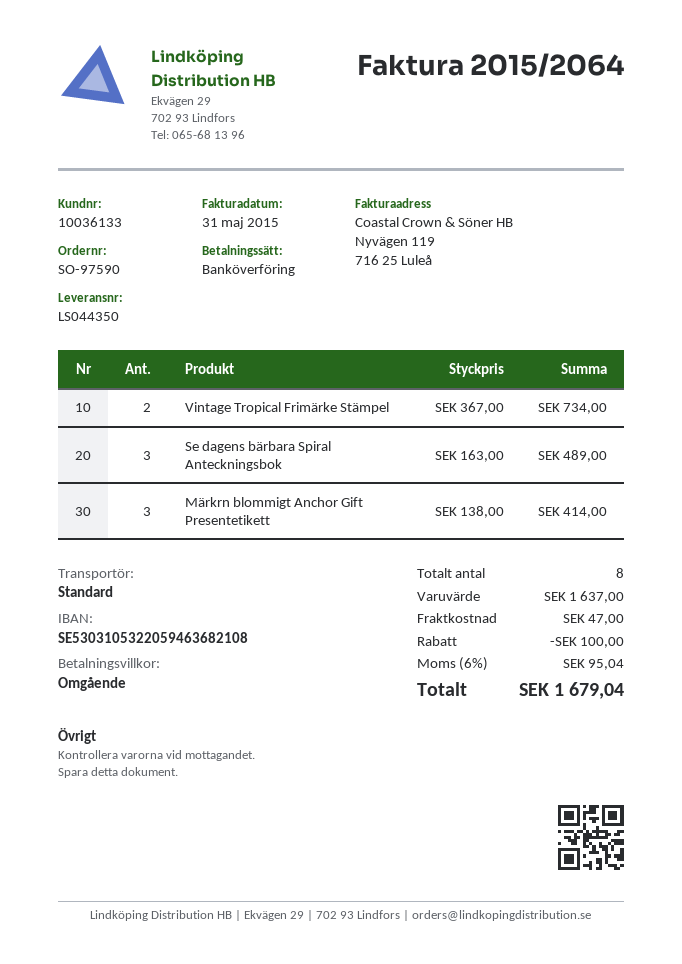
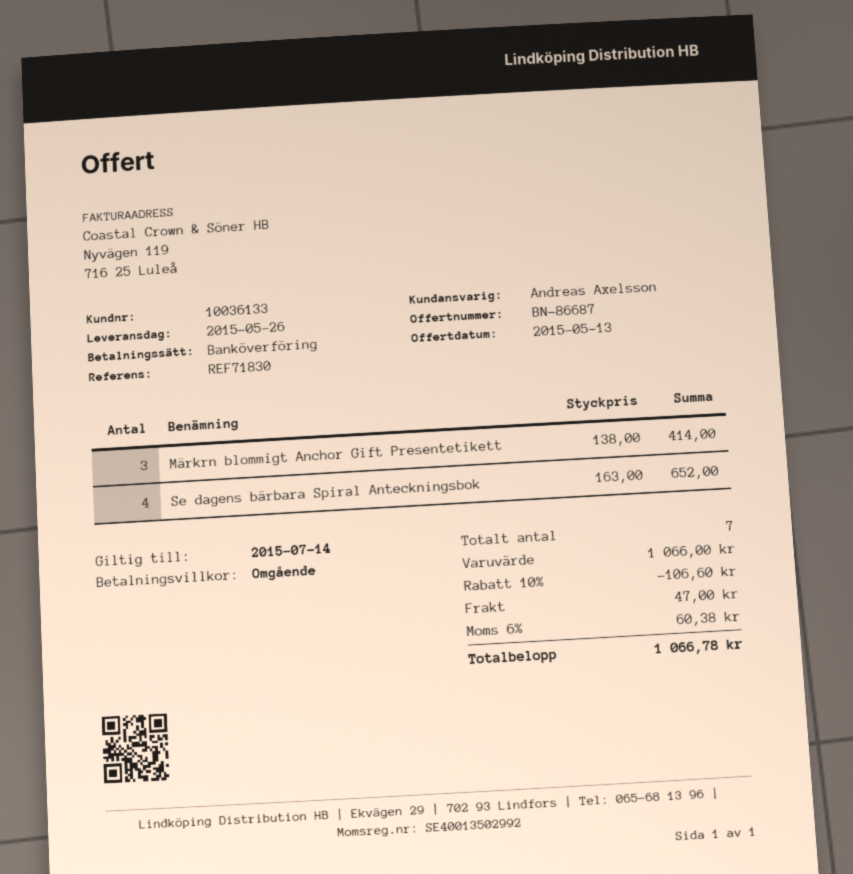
Vintage Tropical Frimärke Stämpel: 2 x 367.00 = 734.00 -> none
Se dagens bärbara Spiral Anteckningsbok: 3 x 163.00 = 489.00 -> 4 x 163.00 = 652.00
total quantity: 8 -> 7
subtotal: 1637.00 -> 1066.00
discount: 100.00 -> 106.60
tax: 6% = 95.04 -> 6% = 60.38
total: 1679.04 -> 1066.78

